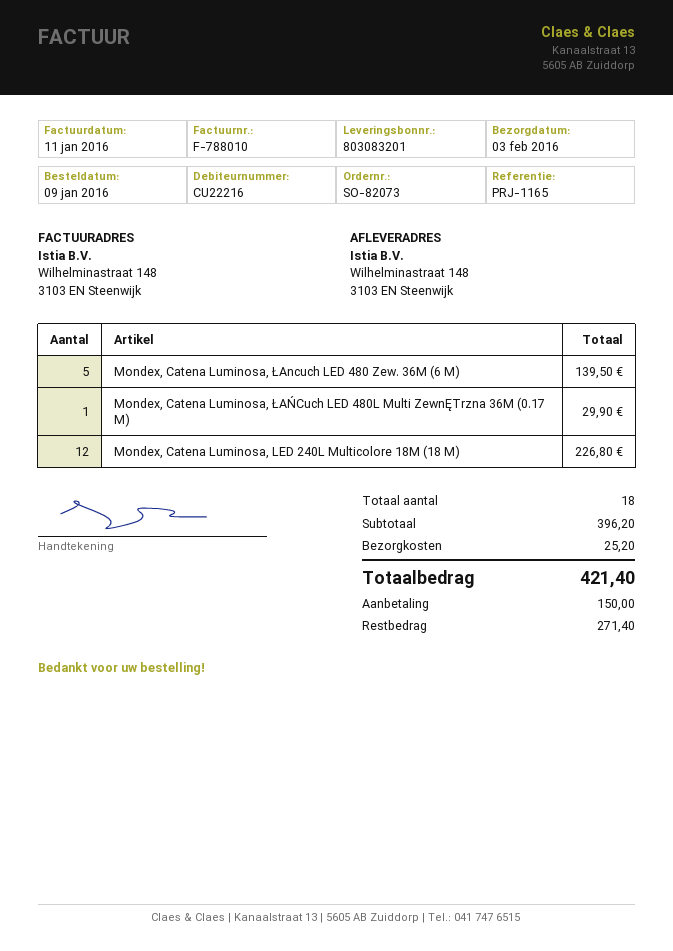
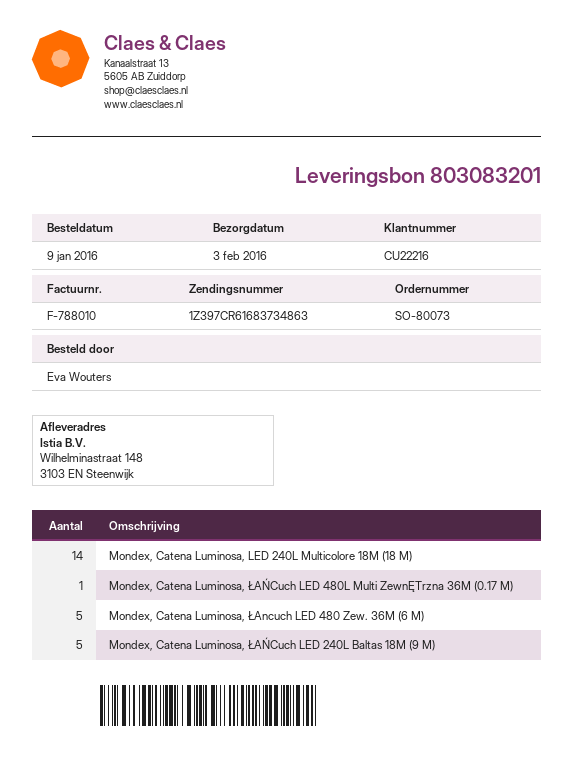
order number: SO-82073 -> SO-80073
Mondex, Catena Luminosa, LED 240L Multicolore 18M (18 M): 12 -> 14
Mondex, Catena Luminosa, ŁAŃCuch LED 240L Baltas 18M (9 M): none -> 5

